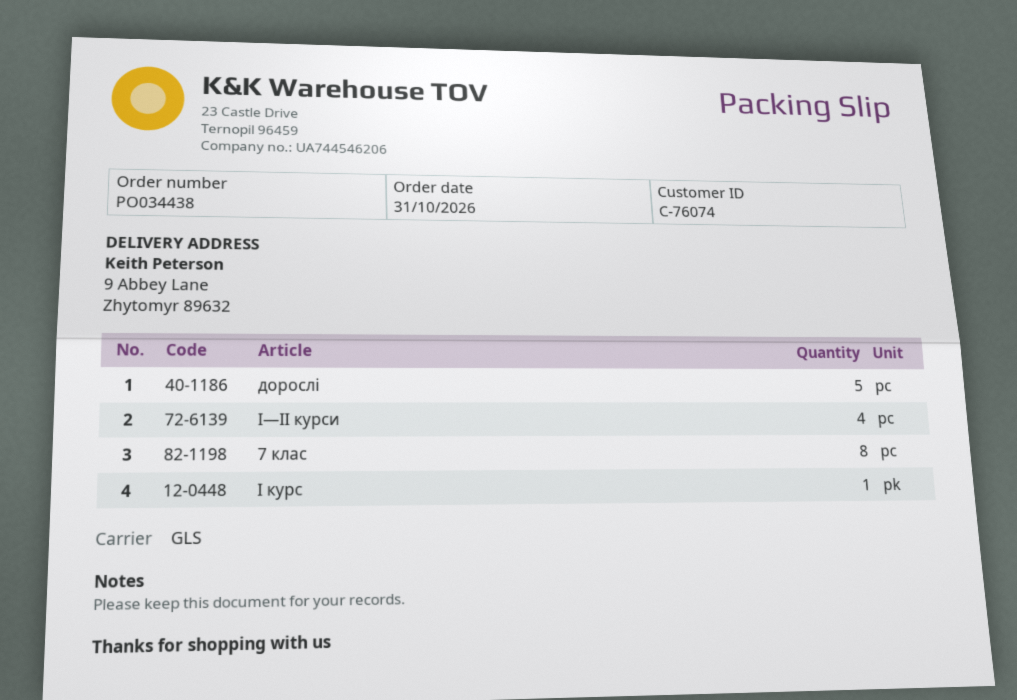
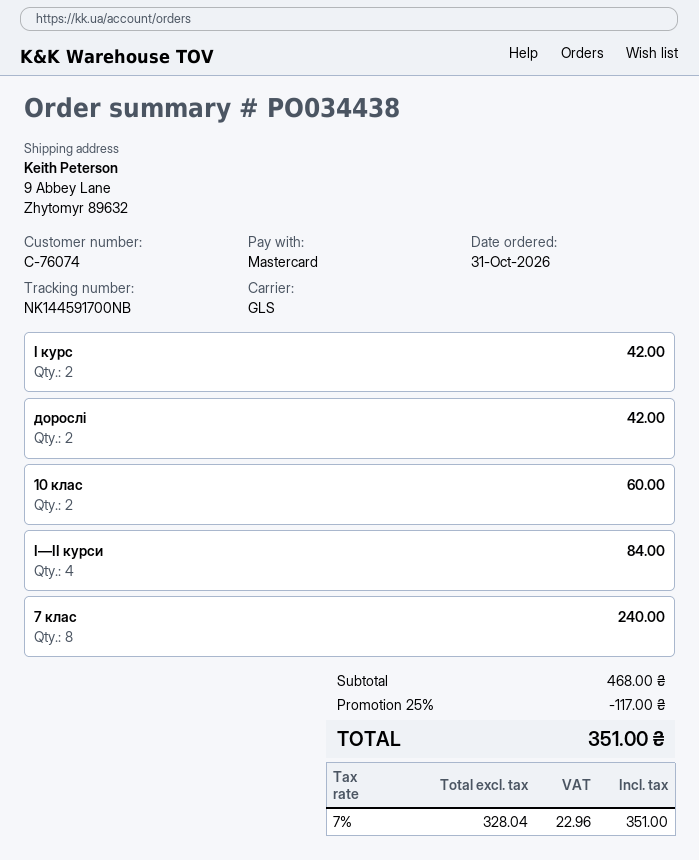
дорослі: 5 -> 2
I курс: 1 -> 2
10 клас: none -> 2

